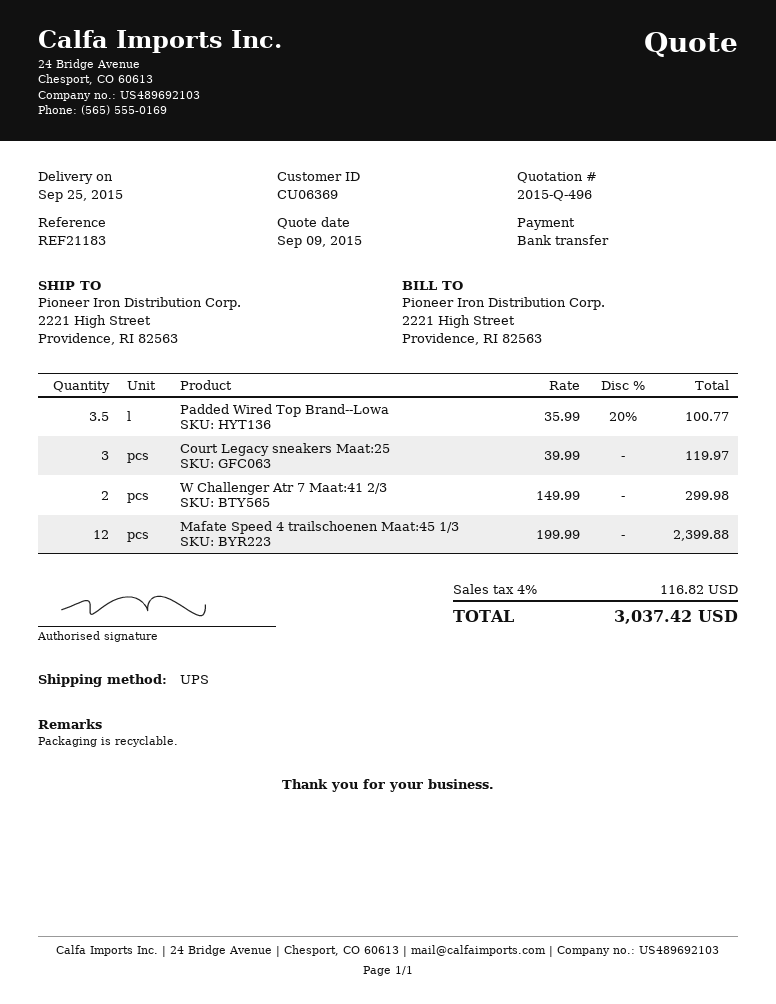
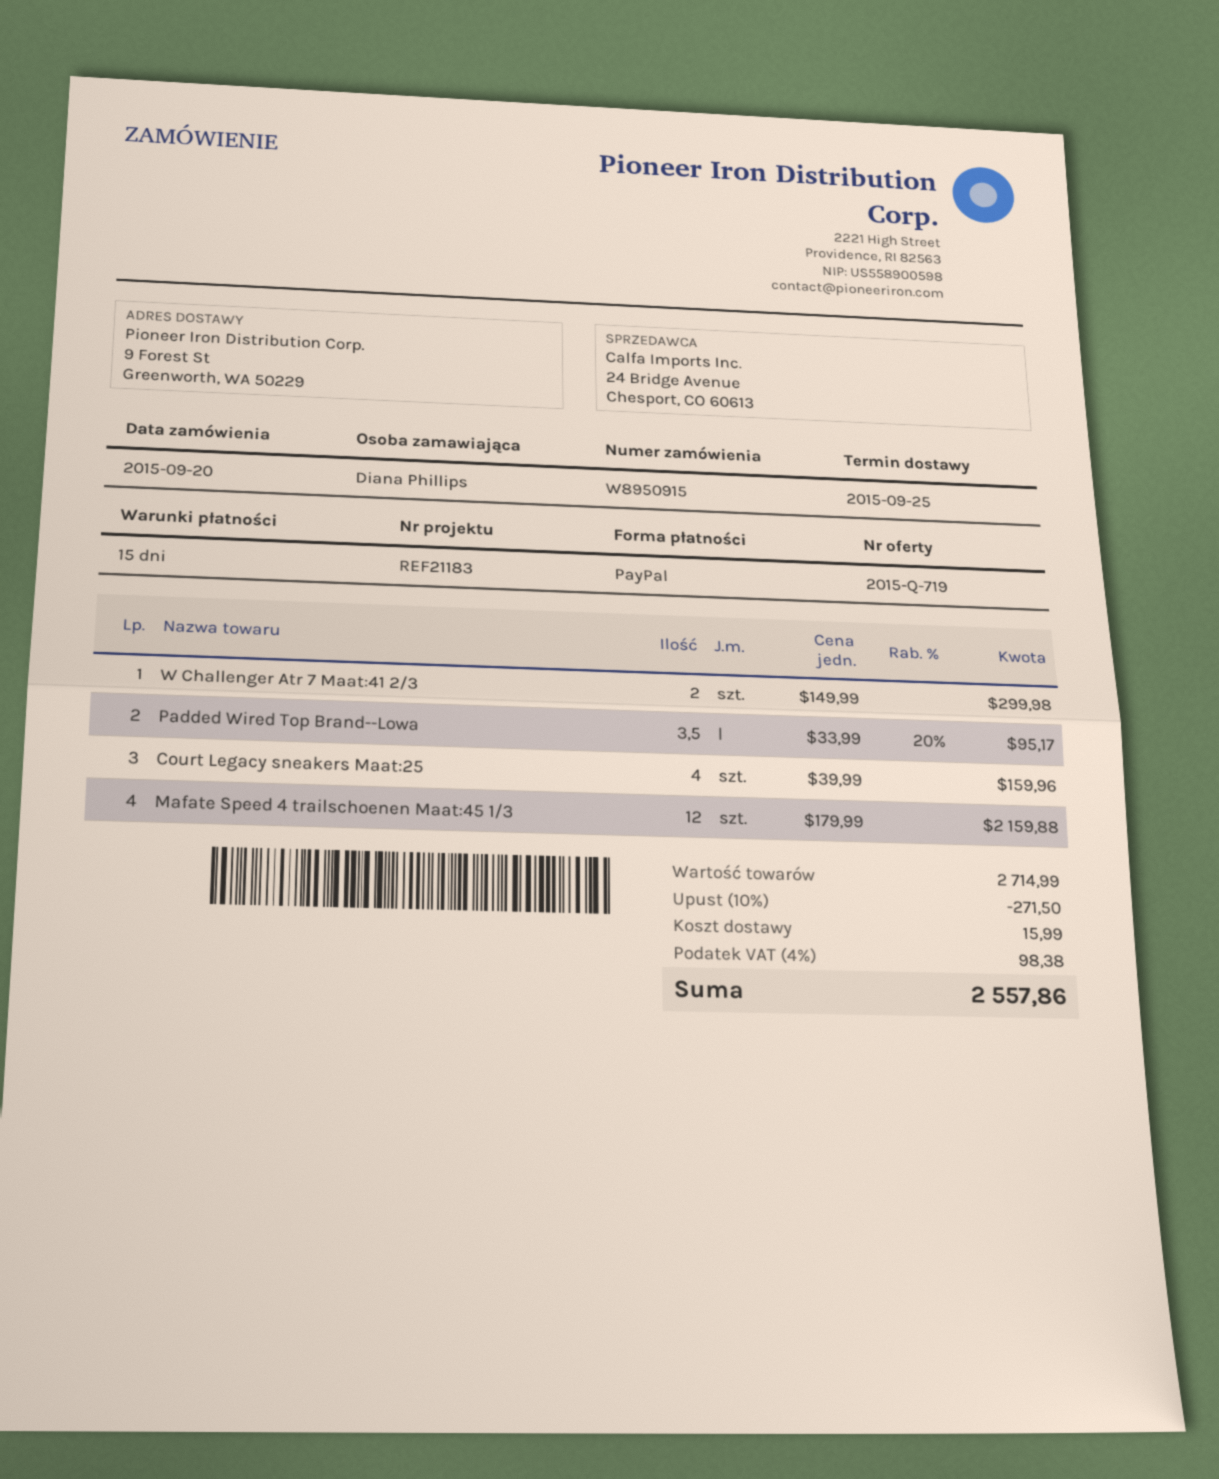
quote number: 2015-Q-496 -> 2015-Q-719
payment method: bank transfer -> PayPal
ship to: 2221 High Street, Providence, RI 82563 -> 9 Forest St, Greenworth, WA 50229
Padded Wired Top Brand--Lowa: 3.5 x 35.99 - 20% = 100.77 -> 3.5 x 33.99 - 20% = 95.17
Court Legacy sneakers Maat:25: 3 x 39.99 = 119.97 -> 4 x 39.99 = 159.96
Mafate Speed 4 trailschoenen Maat:45 1/3: 12 x 199.99 = 2399.88 -> 12 x 179.99 = 2159.88
discount: none -> 10% = 271.50
shipping: none -> 15.99
tax: 4% = 116.82 -> 4% = 98.38
total: 3037.42 -> 2557.86

